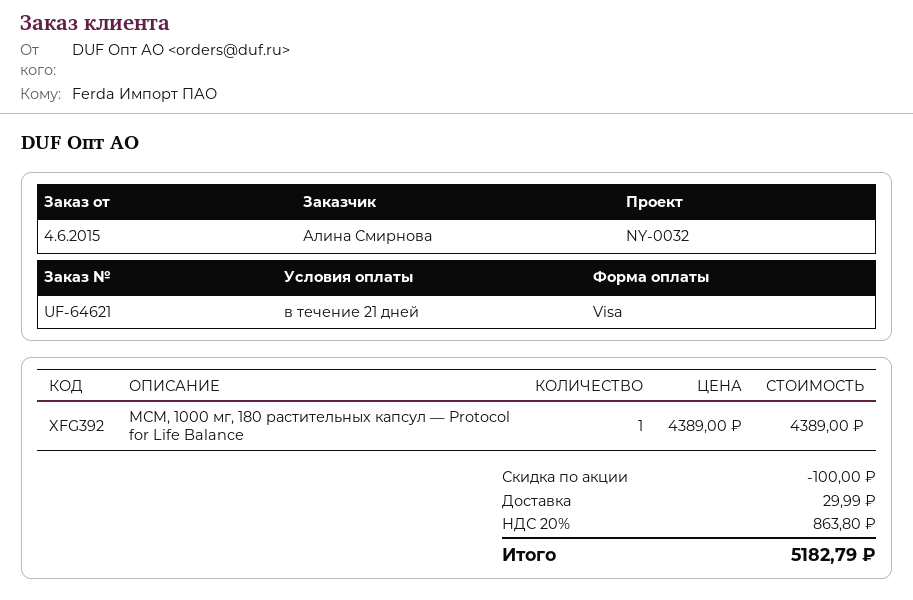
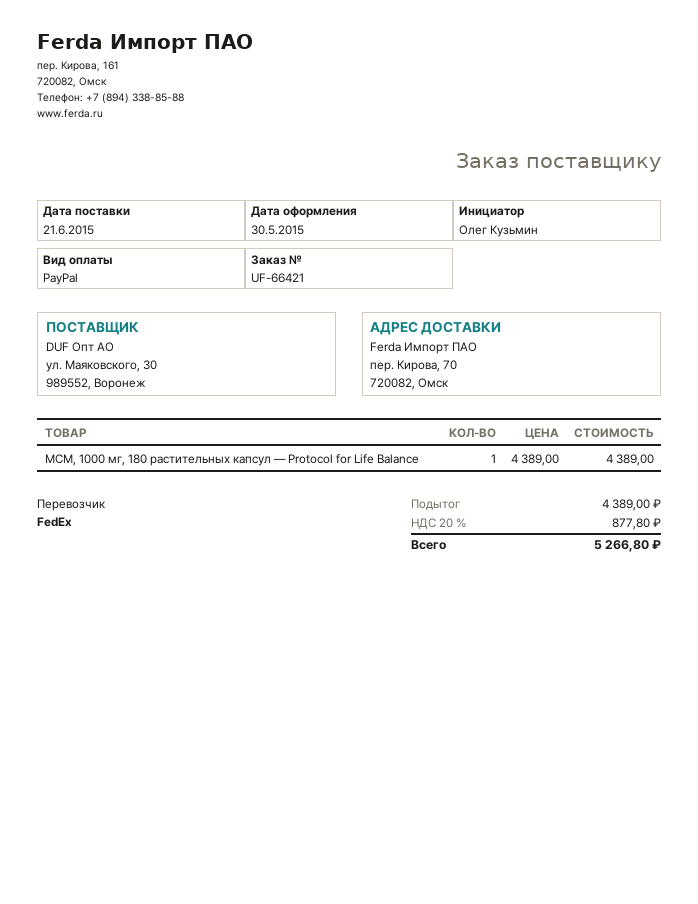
order number: UF-64621 -> UF-66421
order date: 2015-06-04 -> 2015-05-30
ordered by: Алина Смирнова -> Олег Кузьмин
payment method: Visa -> PayPal
discount: 100.00 -> none
shipping: 29.99 -> none
tax: 20% = 863.80 -> 20% = 877.80
total: 5182.79 -> 5266.80

